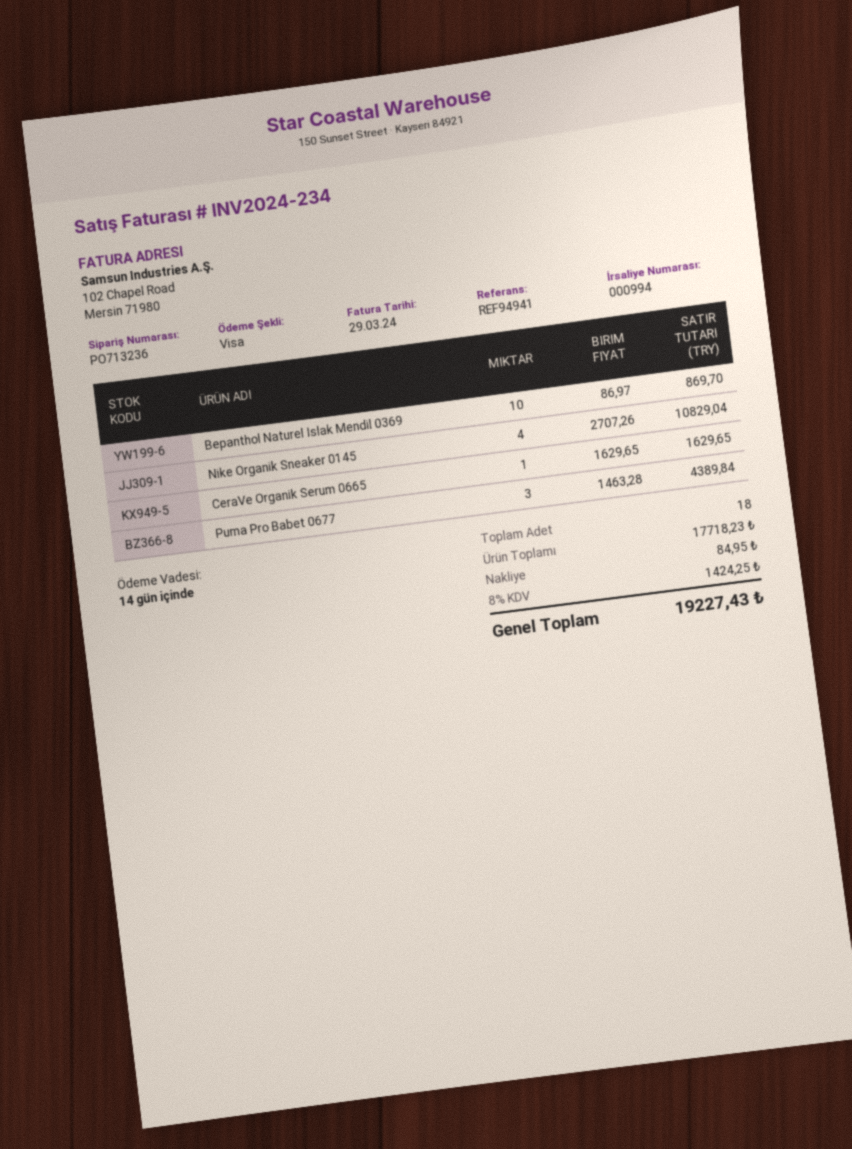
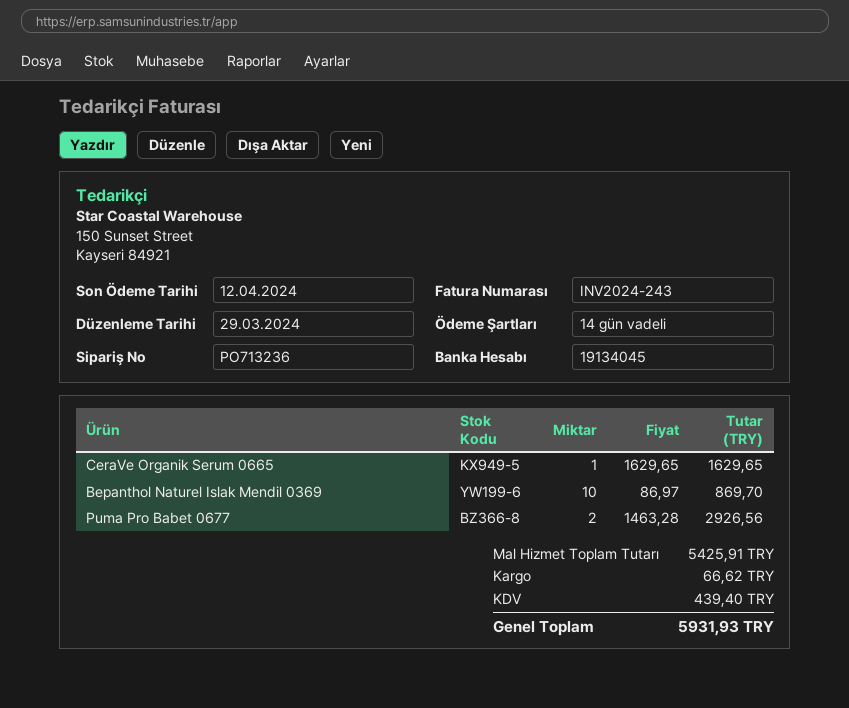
invoice number: INV2024-234 -> INV2024-243
Nike Organik Sneaker 0145: 4 x 2707.26 = 10829.04 -> none
Puma Pro Babet 0677: 3 x 1463.28 = 4389.84 -> 2 x 1463.28 = 2926.56
subtotal: 17718.23 -> 5425.91
shipping: 84.95 -> 66.62
tax: 1424.25 -> 439.40
total: 19227.43 -> 5931.93

